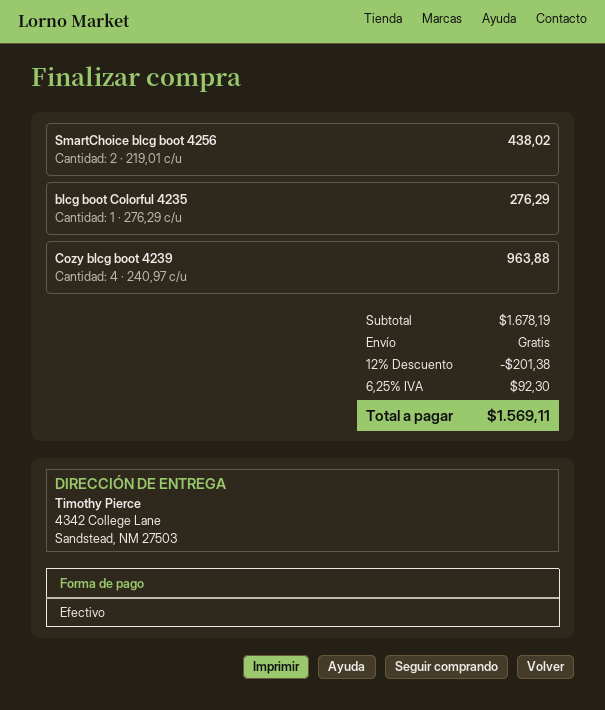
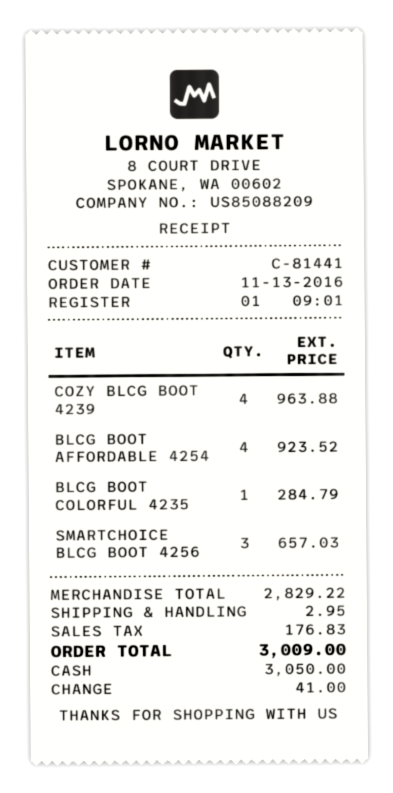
SmartChoice blcg boot 4256: 2 for 438.02 -> 3 for 657.03
blcg boot Colorful 4235: 1 for 276.29 -> 1 for 284.79
BLCG BOOT AFFORDABLE 4254: none -> 4 for 923.52
subtotal: 1678.19 -> 2829.22
discount: 12% = 201.38 -> none
shipping: 0.00 -> 2.95
tax: 92.30 -> 176.83
total: 1569.11 -> 3009.00

